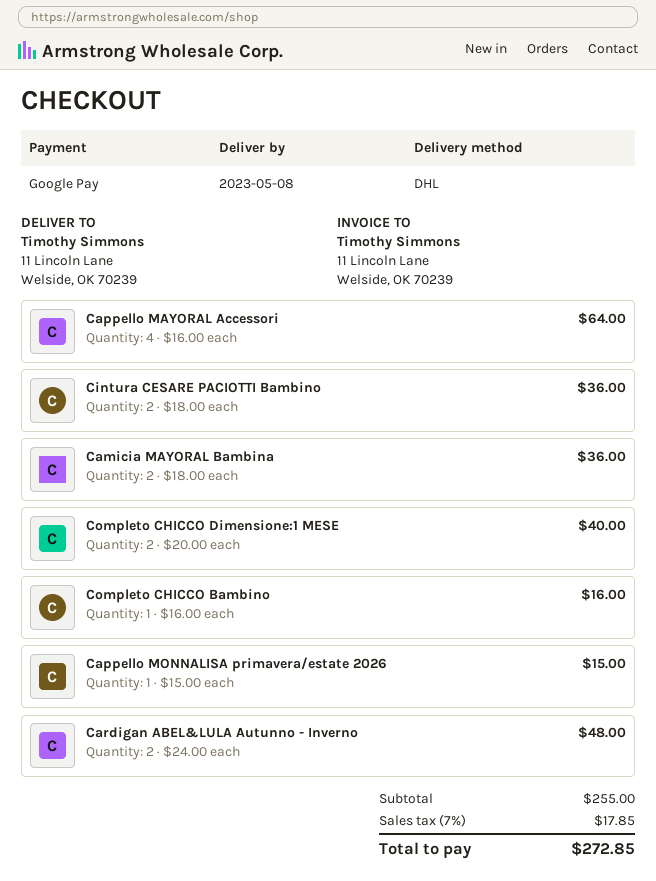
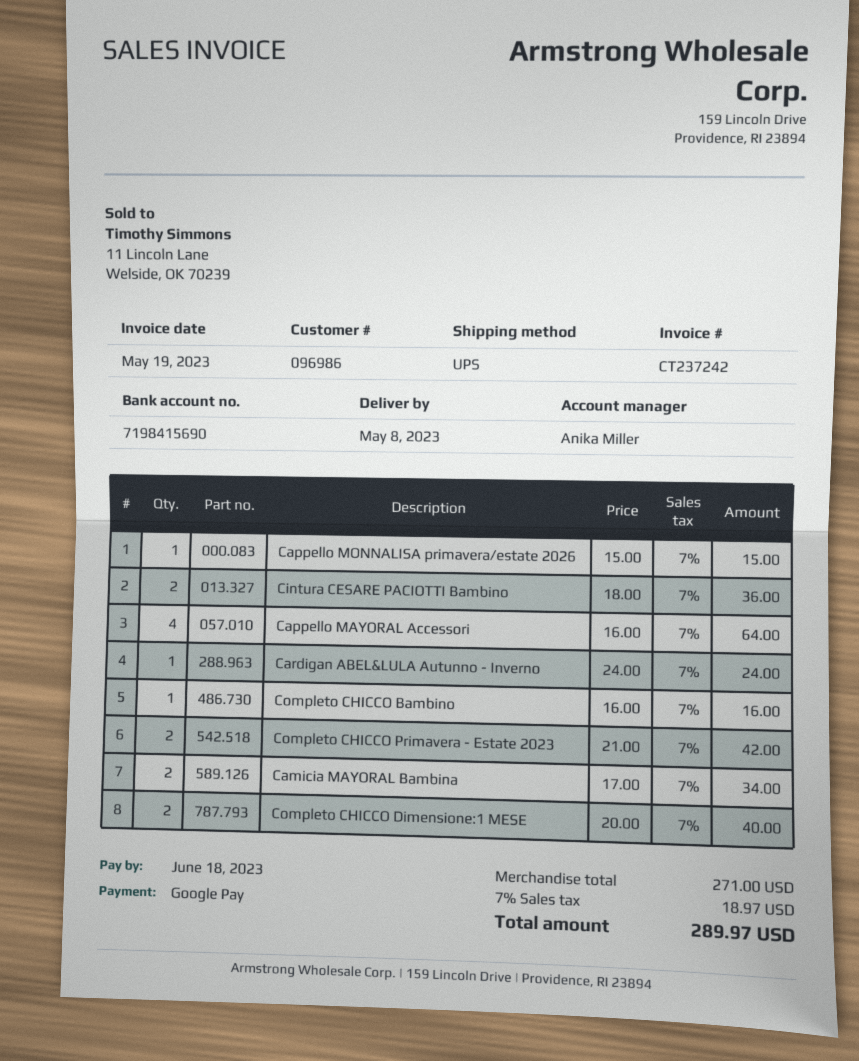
shipping method: DHL -> UPS
Camicia MAYORAL Bambina: 2 x 18.00 = 36.00 -> 2 x 17.00 = 34.00
Cardigan ABEL&LULA Autunno - Inverno: 2 x 24.00 = 48.00 -> 1 x 24.00 = 24.00
Completo CHICCO Primavera - Estate 2023: none -> 2 x 21.00 = 42.00
subtotal: 255.00 -> 271.00
tax: 7% = 17.85 -> 7% = 18.97
total: 272.85 -> 289.97

